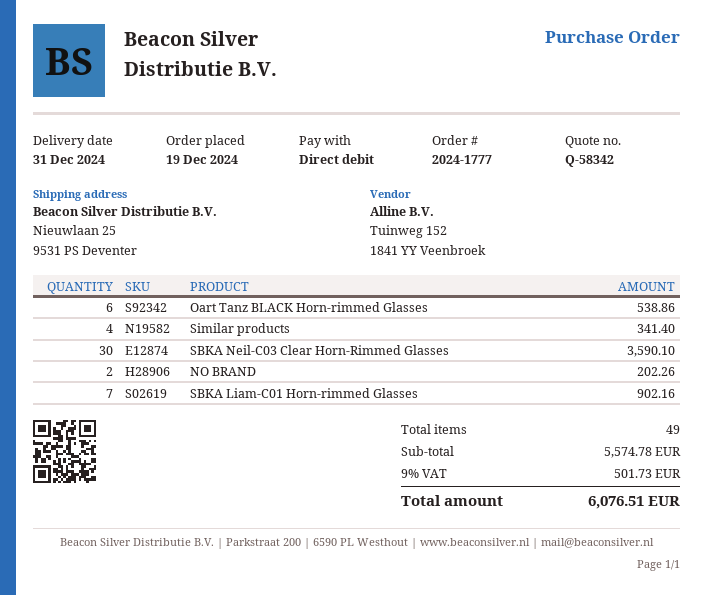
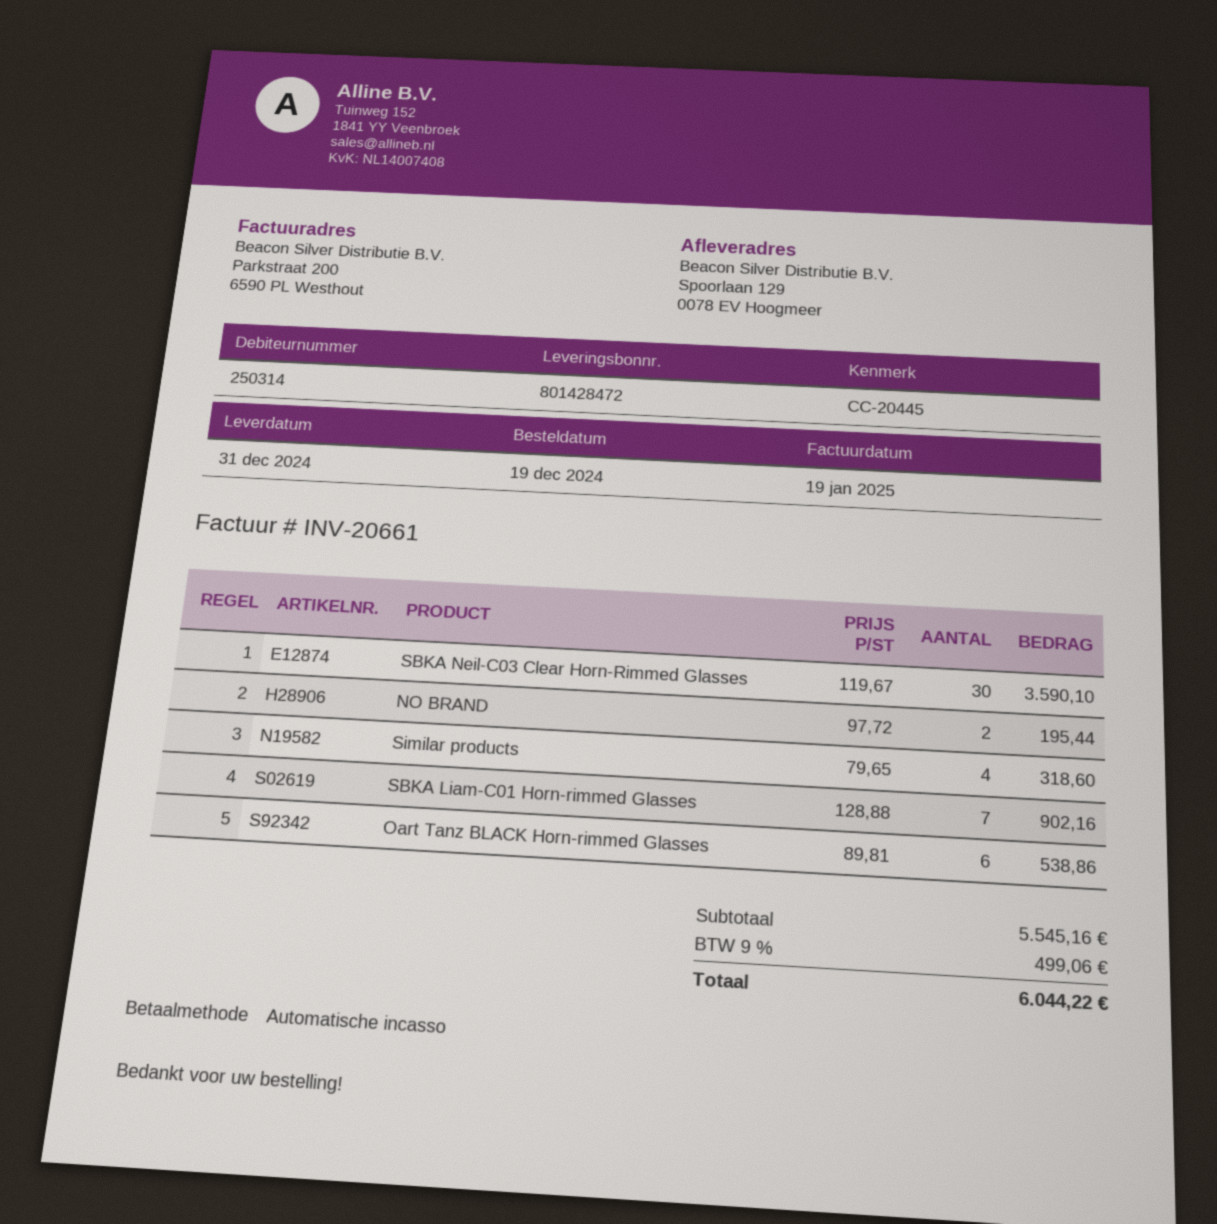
ship to: Nieuwlaan 25, 9531 PS Deventer -> Spoorlaan 129, 0078 EV Hoogmeer
Similar products: 4 for 341.40 -> 4 for 318.60
NO BRAND: 2 for 202.26 -> 2 for 195.44
subtotal: 5574.78 -> 5545.16
tax: 9% = 501.73 -> 9% = 499.06
total: 6076.51 -> 6044.22

